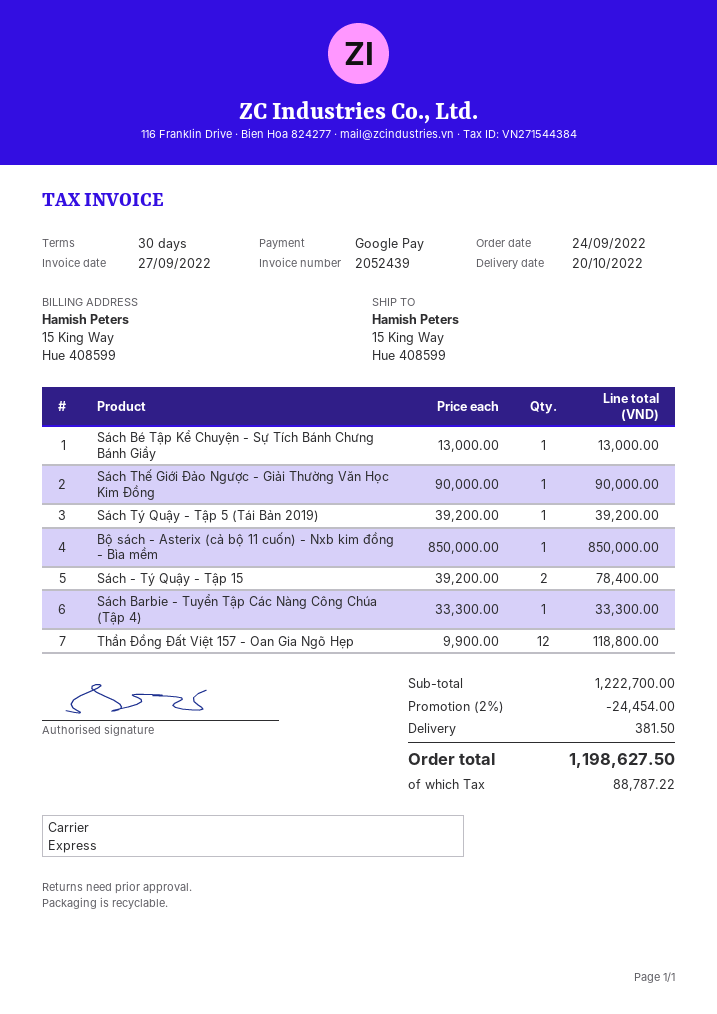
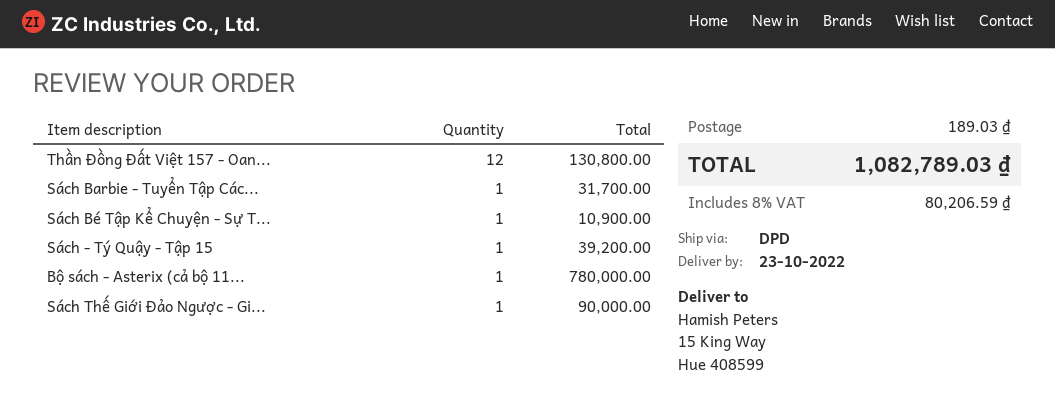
delivery date: 2022-10-20 -> 2022-10-23
shipping method: express -> DPD
Sách Bé Tập Kể Chuyện - Sự Tích Bánh Chưng Bánh Giầy: 1 for 13000.00 -> 1 for 10900.00
Sách Tý Quậy - Tập 5 (Tái Bản 2019): 1 for 39200.00 -> none
Bộ sách - Asterix (cả bộ 11 cuốn) - Nxb kim đồng - Bìa mềm: 1 for 850000.00 -> 1 for 780000.00
Sách - Tý Quậy - Tập 15: 2 for 78400.00 -> 1 for 39200.00
Sách Barbie - Tuyển Tập Các Nàng Công Chúa (Tập 4): 1 for 33300.00 -> 1 for 31700.00
Thần Đồng Đất Việt 157 - Oan Gia Ngõ Hẹp: 12 for 118800.00 -> 12 for 130800.00
discount: 2% = 24454.00 -> none
shipping: 381.50 -> 189.03
tax: 88787.22 -> 80206.59
total: 1198627.50 -> 1082789.03

